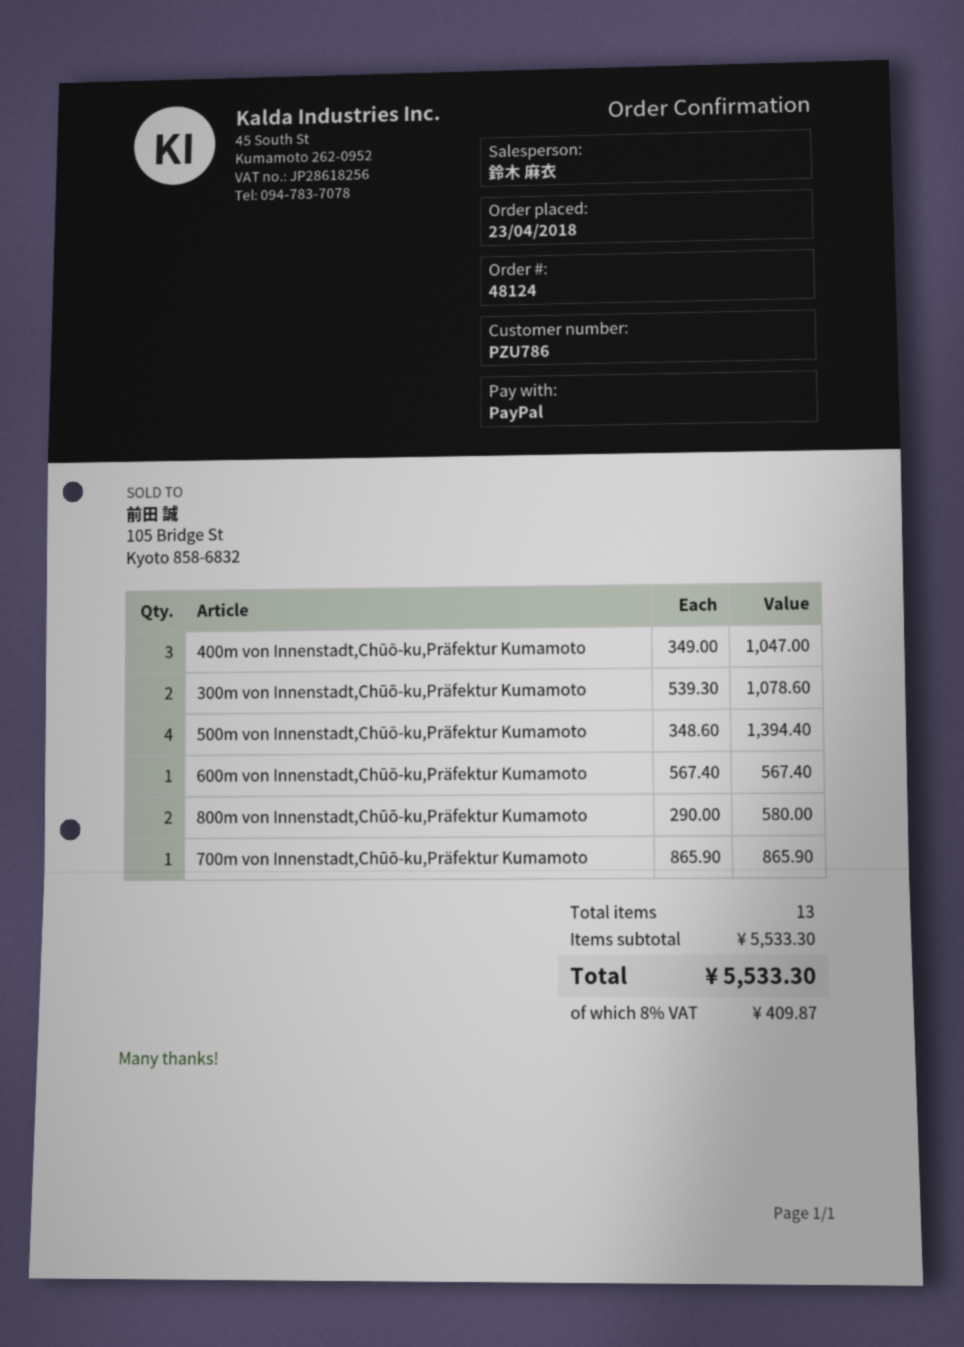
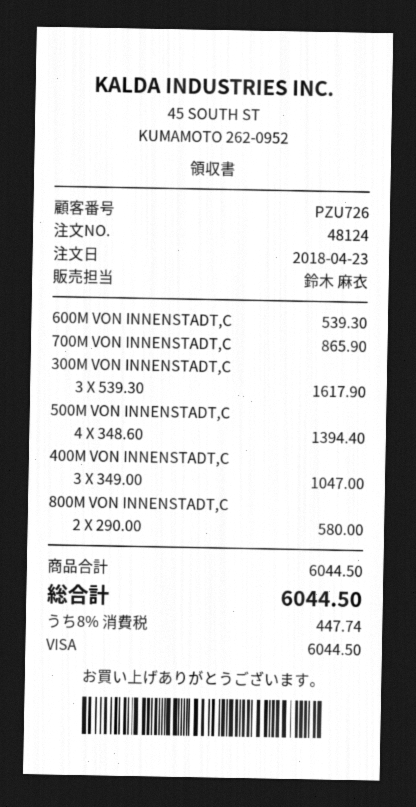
customer number: PZU786 -> PZU726
payment method: PayPal -> Visa
300m von Innenstadt,Chūō-ku,Präfektur Kumamoto: 2 x 539.30 = 1078.60 -> 3 x 539.30 = 1617.90
600m von Innenstadt,Chūō-ku,Präfektur Kumamoto: 1 x 567.40 = 567.40 -> 1 x 539.30 = 539.30
subtotal: 5533.30 -> 6044.50
tax: 8% = 409.87 -> 8% = 447.74
total: 5533.30 -> 6044.50

